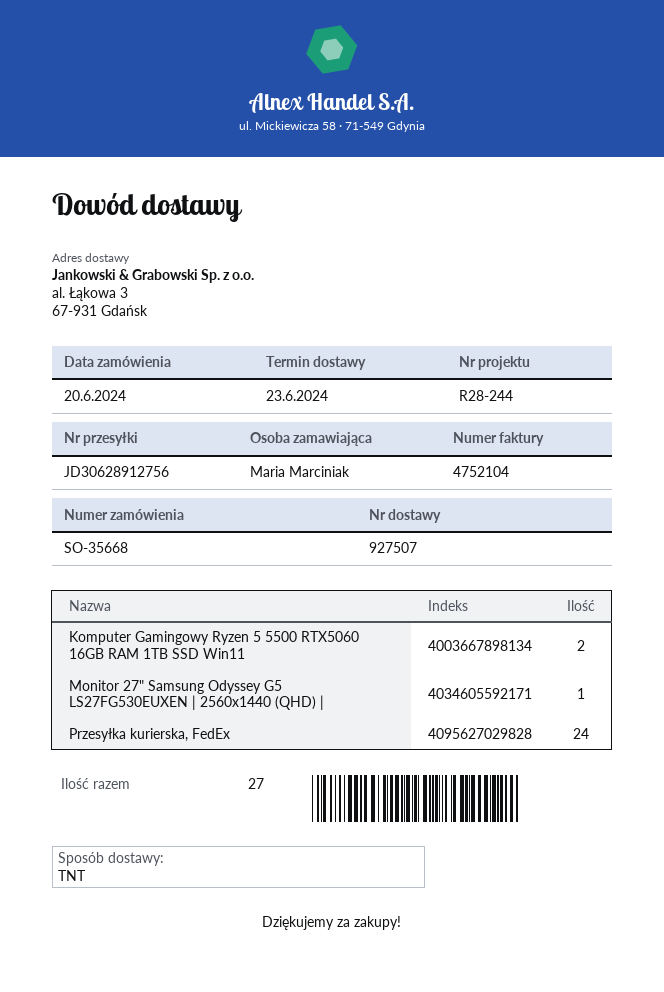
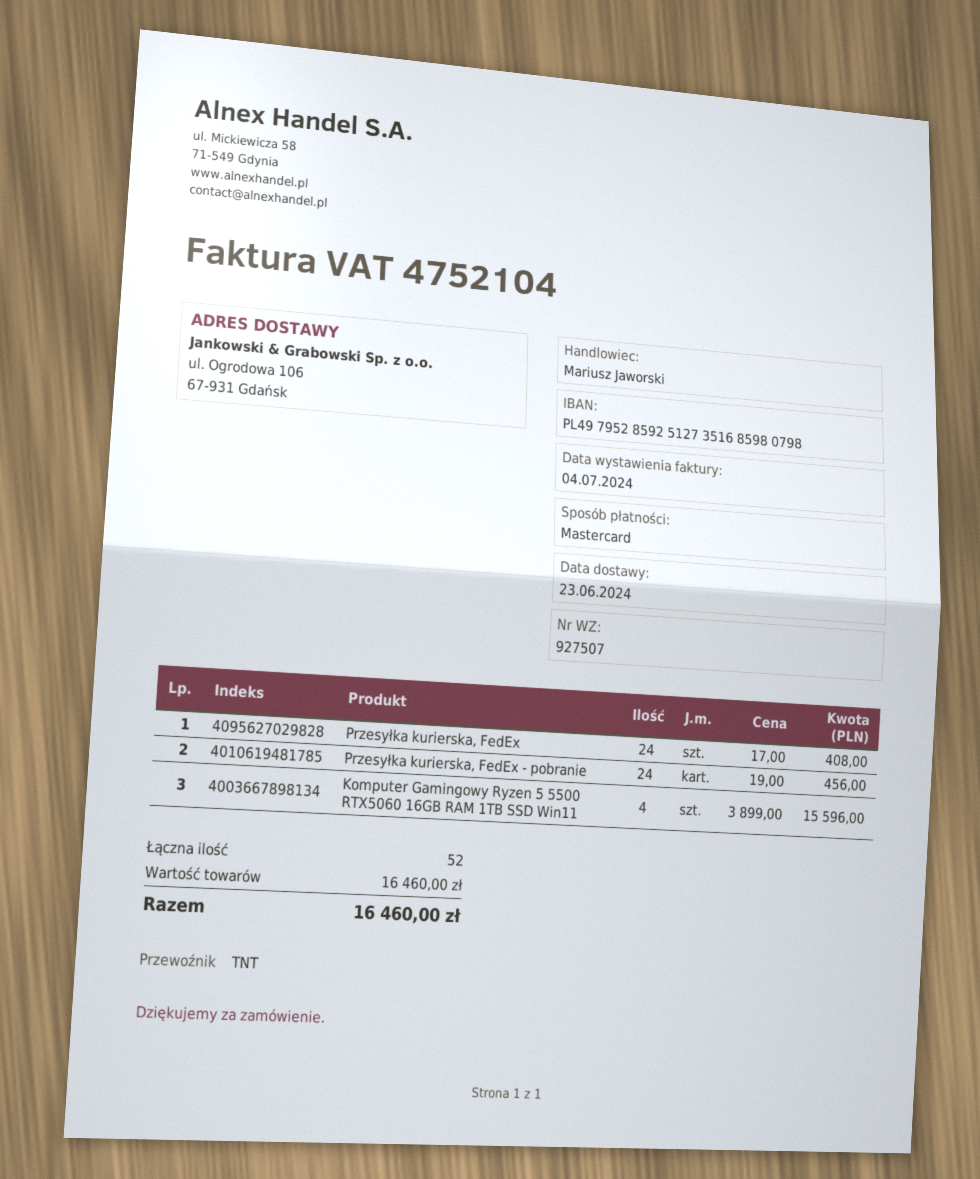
ship to: al. Łąkowa 3, 67-931 Gdańsk -> ul. Ogrodowa 106, 67-931 Gdańsk
Komputer Gamingowy Ryzen 5 5500 RTX5060 16GB RAM 1TB SSD Win11: 2 -> 4
Monitor 27" Samsung Odyssey G5 LS27FG530EUXEN | 2560x1440 (QHD) |: 1 -> none
Przesyłka kurierska, FedEx - pobranie: none -> 24
total quantity: 27 -> 52

